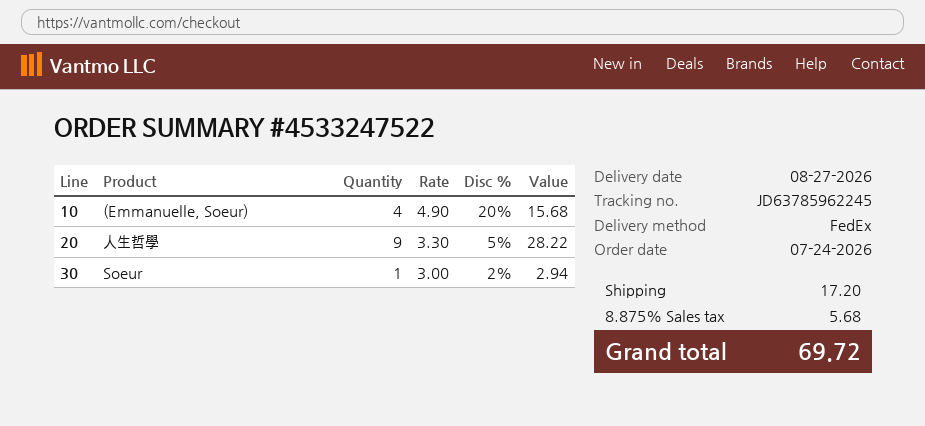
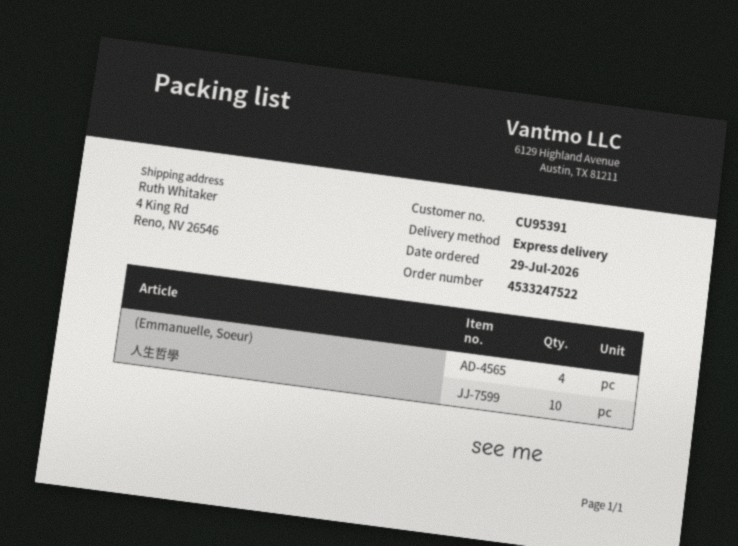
order date: 2026-07-24 -> 2026-07-29
shipping method: FedEx -> express
人生哲學: 9 -> 10
Soeur: 1 -> none

